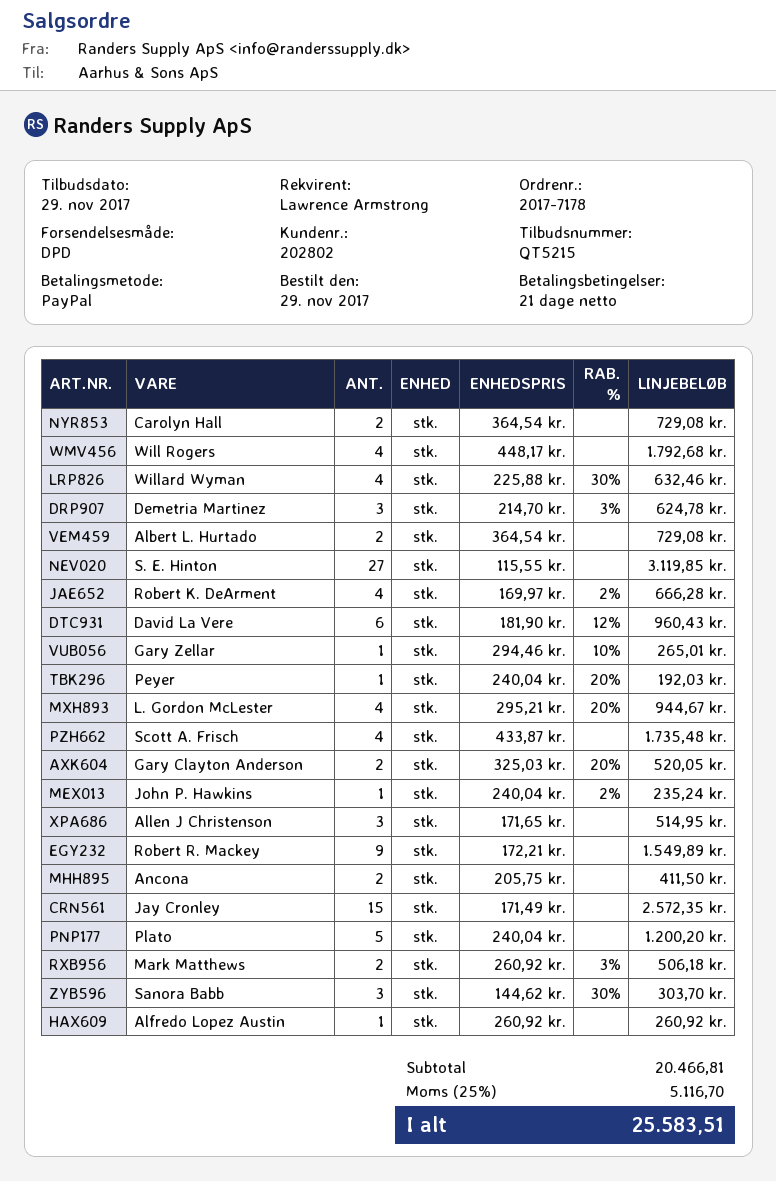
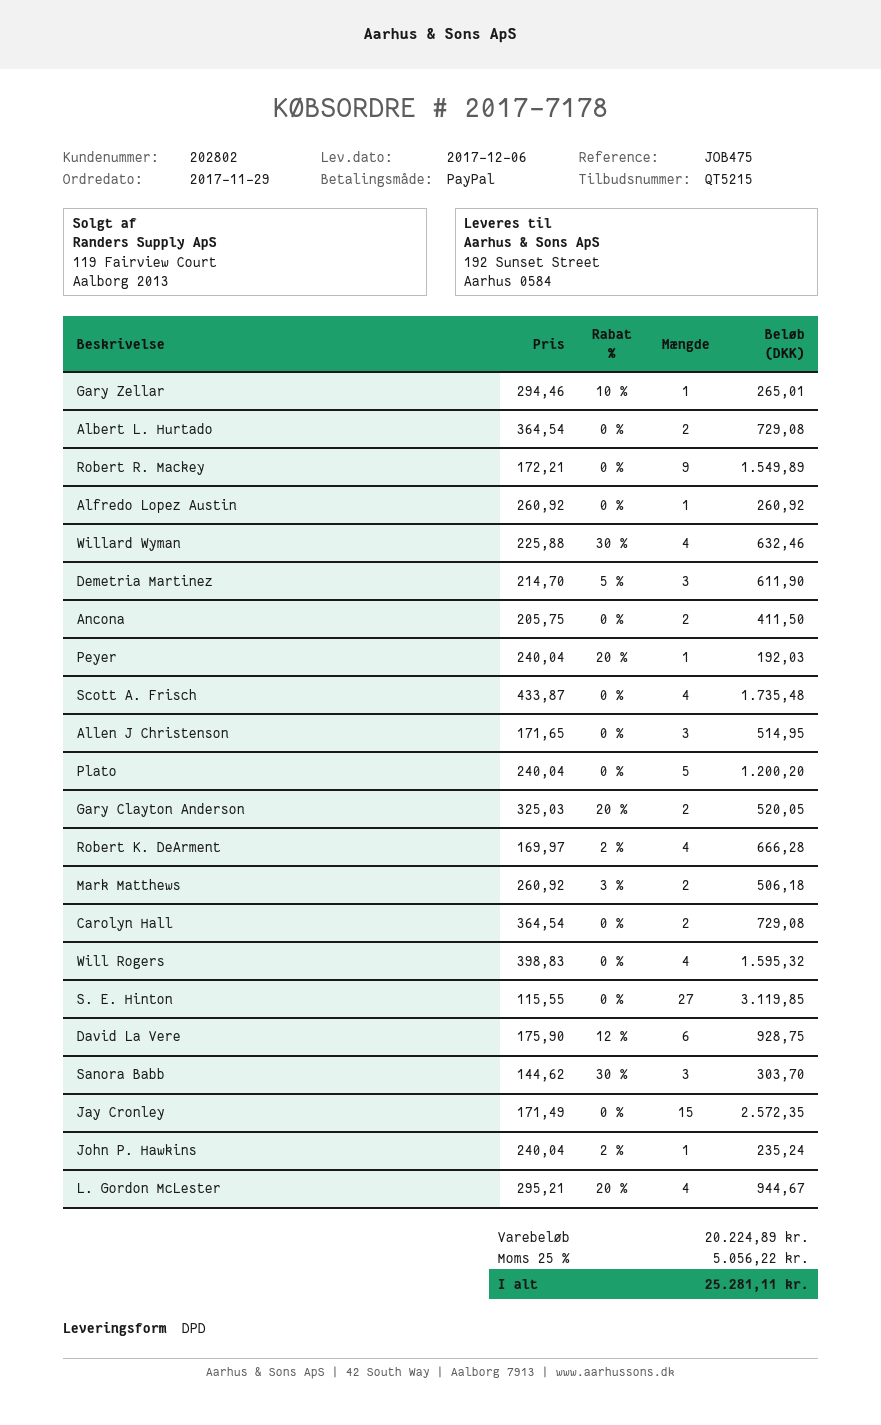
Will Rogers: 4 x 448.17 = 1792.68 -> 4 x 398.83 = 1595.32
Demetria Martinez: 3 x 214.70 - 3% = 624.78 -> 3 x 214.70 - 5% = 611.90
David La Vere: 6 x 181.90 - 12% = 960.43 -> 6 x 175.90 - 12% = 928.75
subtotal: 20466.81 -> 20224.89
tax: 25% = 5116.70 -> 25% = 5056.22
total: 25583.51 -> 25281.11

